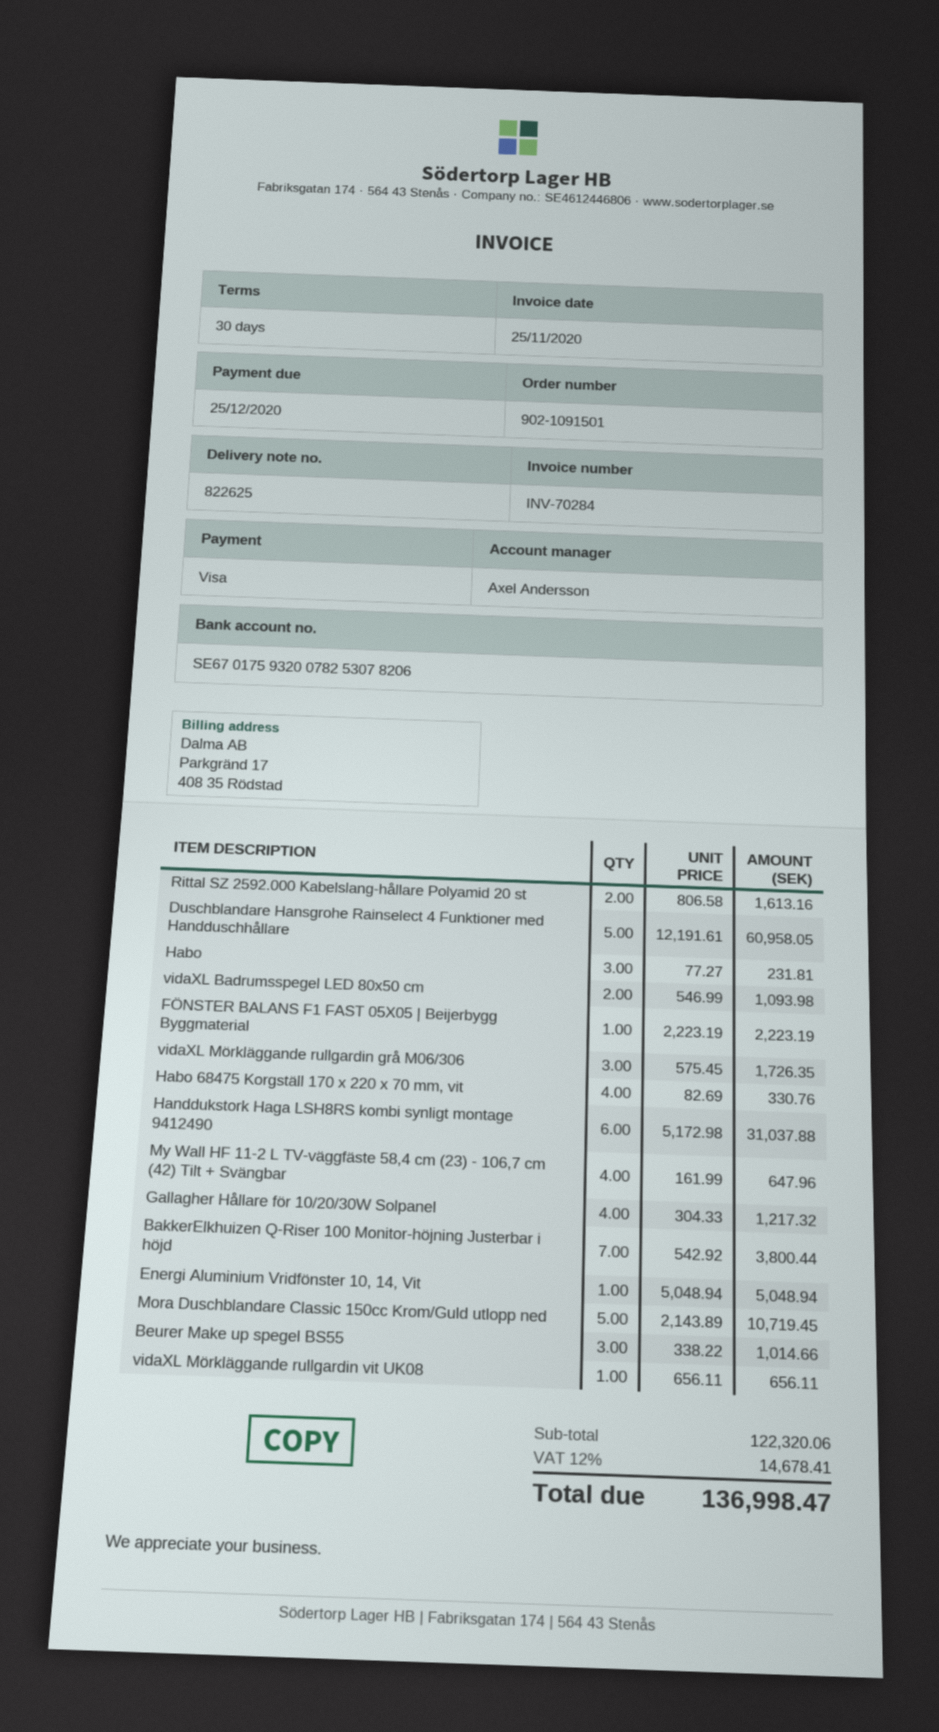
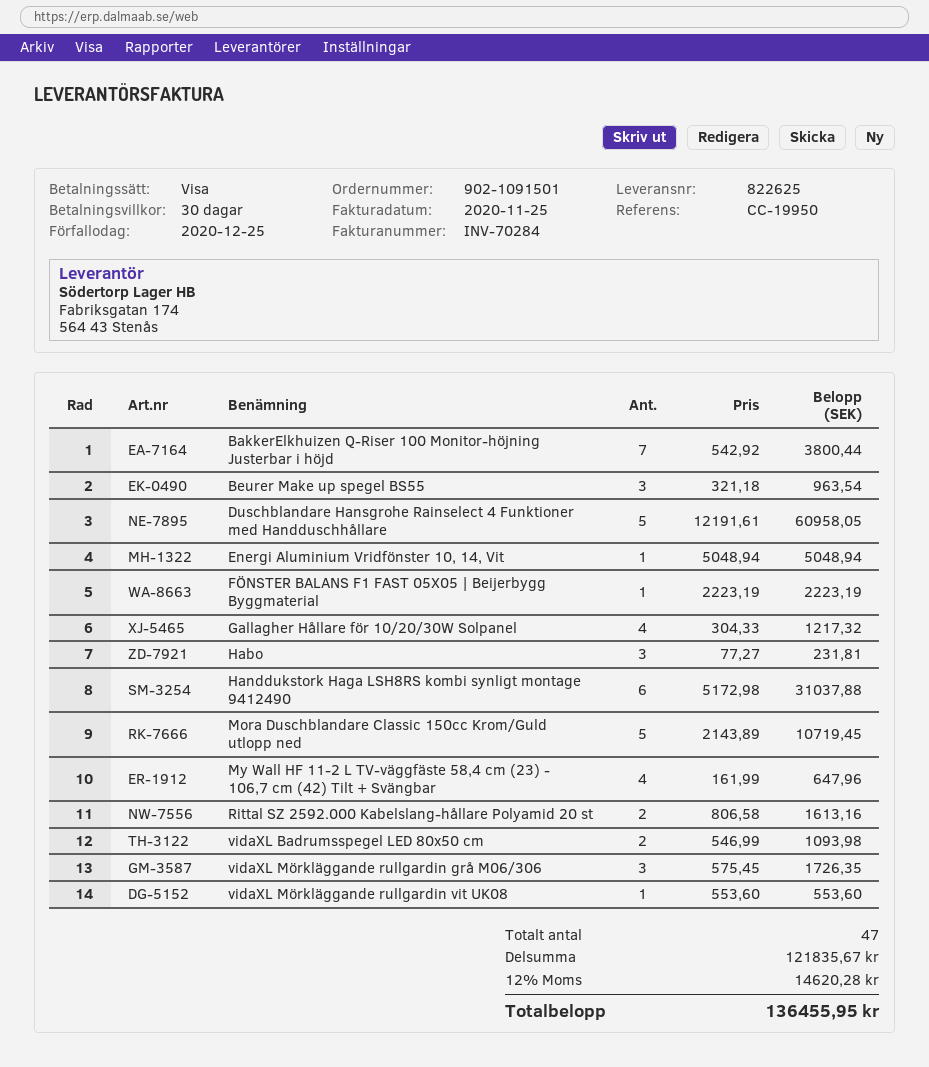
Habo 68475 Korgställ 170 x 220 x 70 mm, vit: 4 x 82.69 = 330.76 -> none
Beurer Make up spegel BS55: 3 x 338.22 = 1014.66 -> 3 x 321.18 = 963.54
vidaXL Mörkläggande rullgardin vit UK08: 1 x 656.11 = 656.11 -> 1 x 553.60 = 553.60
subtotal: 122320.06 -> 121835.67
tax: 12% = 14678.41 -> 12% = 14620.28
total: 136998.47 -> 136455.95

